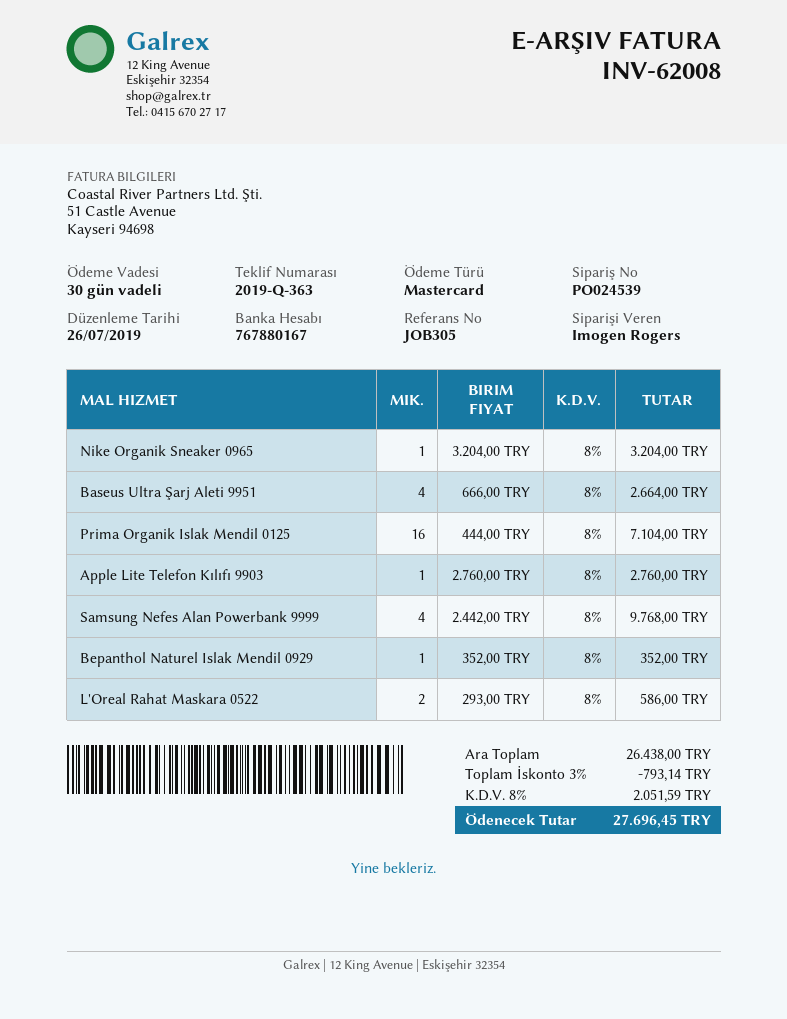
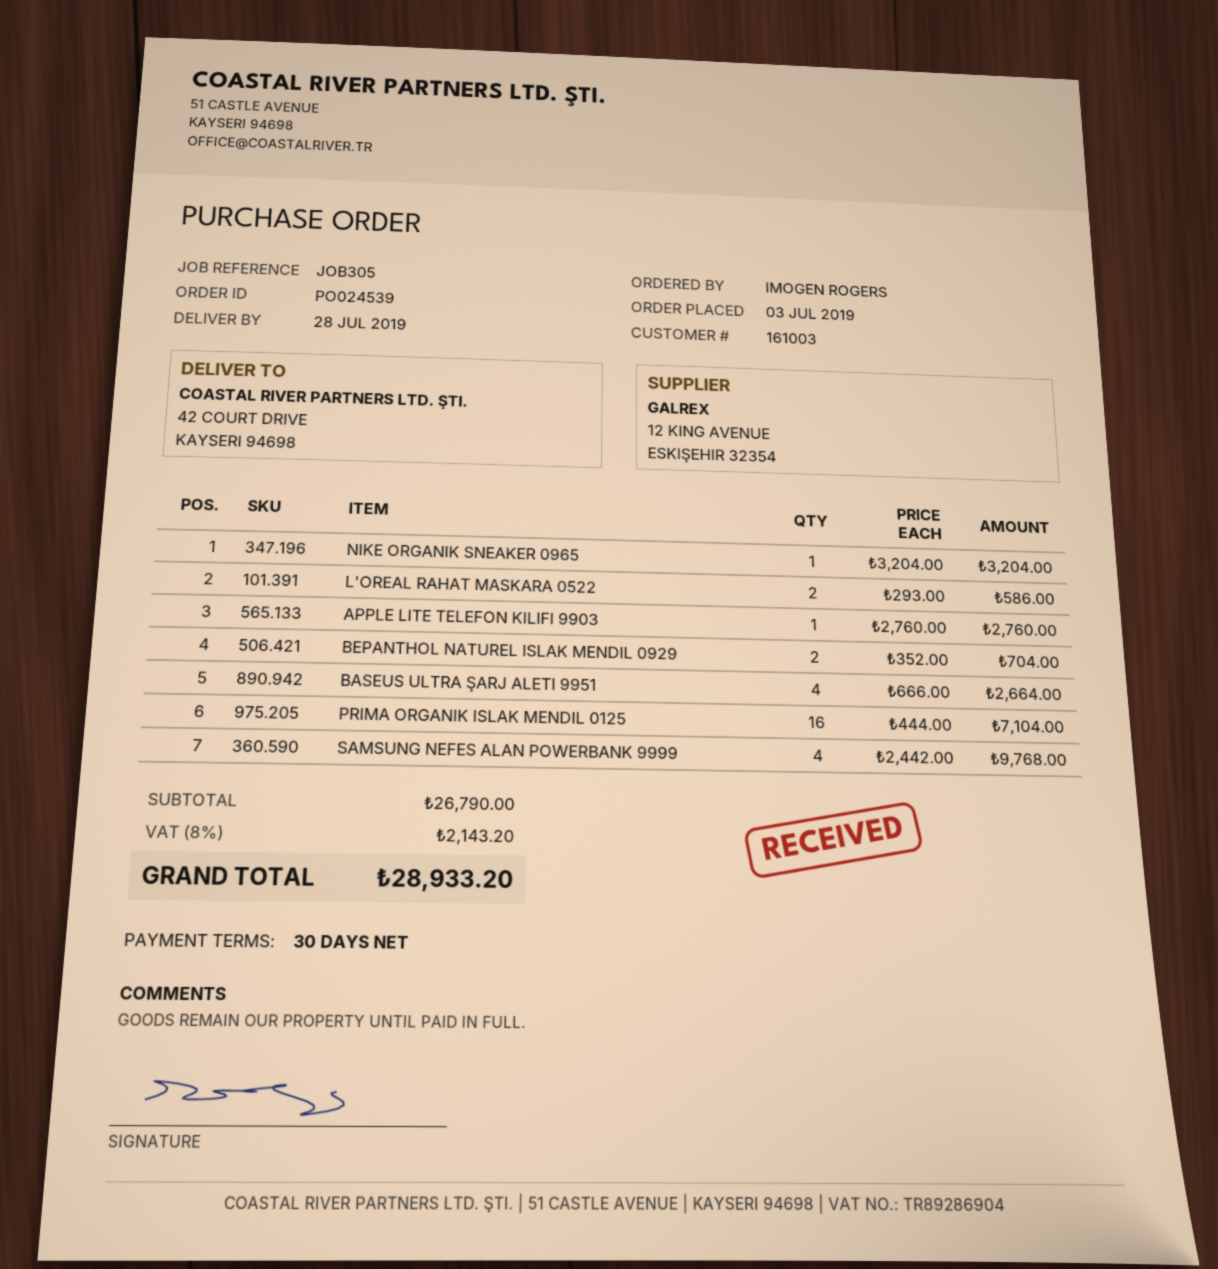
Bepanthol Naturel Islak Mendil 0929: 1 x 352.00 = 352.00 -> 2 x 352.00 = 704.00
subtotal: 26438.00 -> 26790.00
discount: 3% = 793.14 -> none
tax: 8% = 2051.59 -> 8% = 2143.20
total: 27696.45 -> 28933.20

